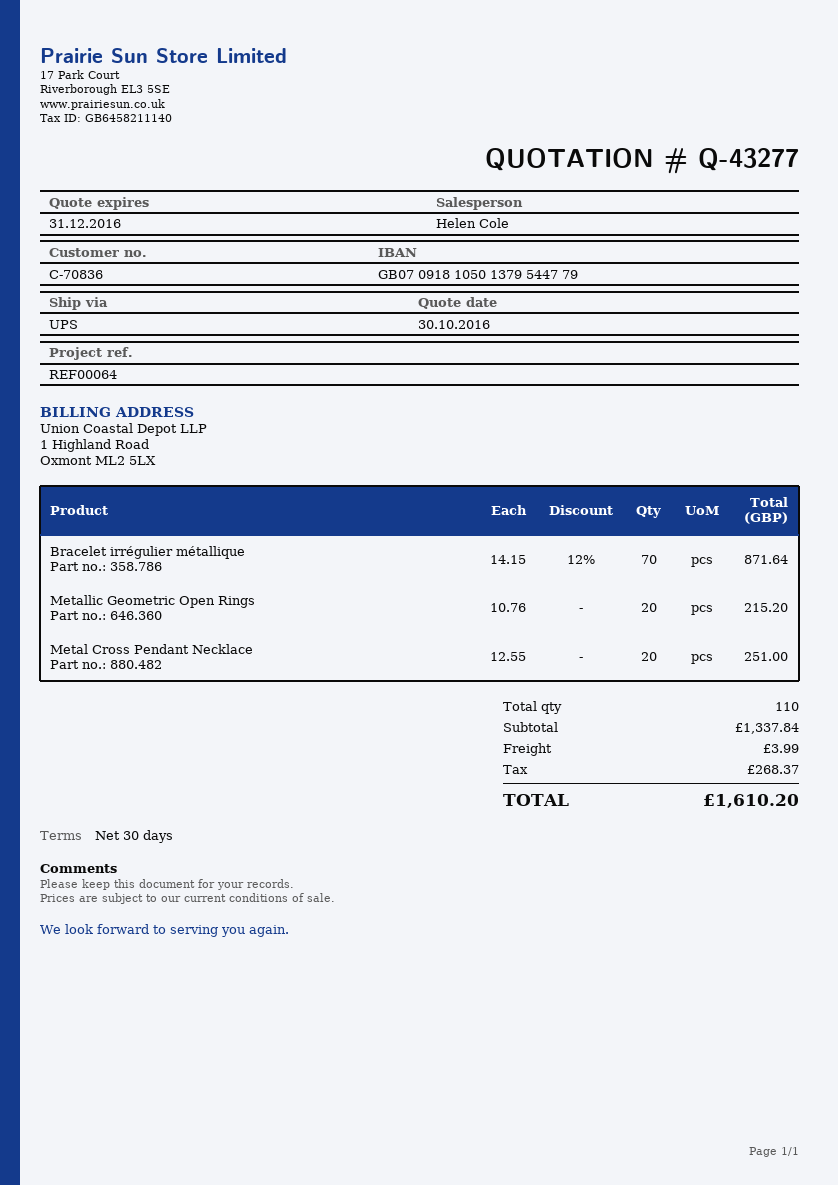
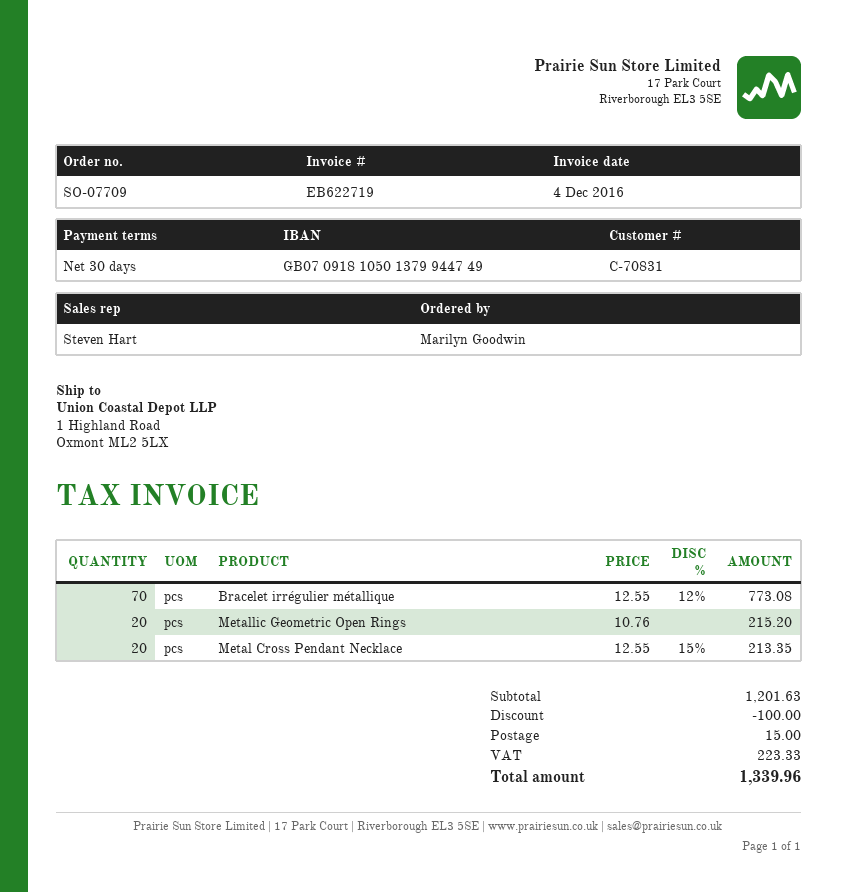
customer number: C-70836 -> C-70831
sales rep: Helen Cole -> Steven Hart
bank account: GB07091810501379544779 -> GB07091810501379944749
Bracelet irrégulier métallique: 70 x 14.15 - 12% = 871.64 -> 70 x 12.55 - 12% = 773.08
Metal Cross Pendant Necklace: 20 x 12.55 = 251.00 -> 20 x 12.55 - 15% = 213.35
subtotal: 1337.84 -> 1201.63
discount: none -> 100.00
shipping: 3.99 -> 15.00
tax: 268.37 -> 223.33
total: 1610.20 -> 1339.96

